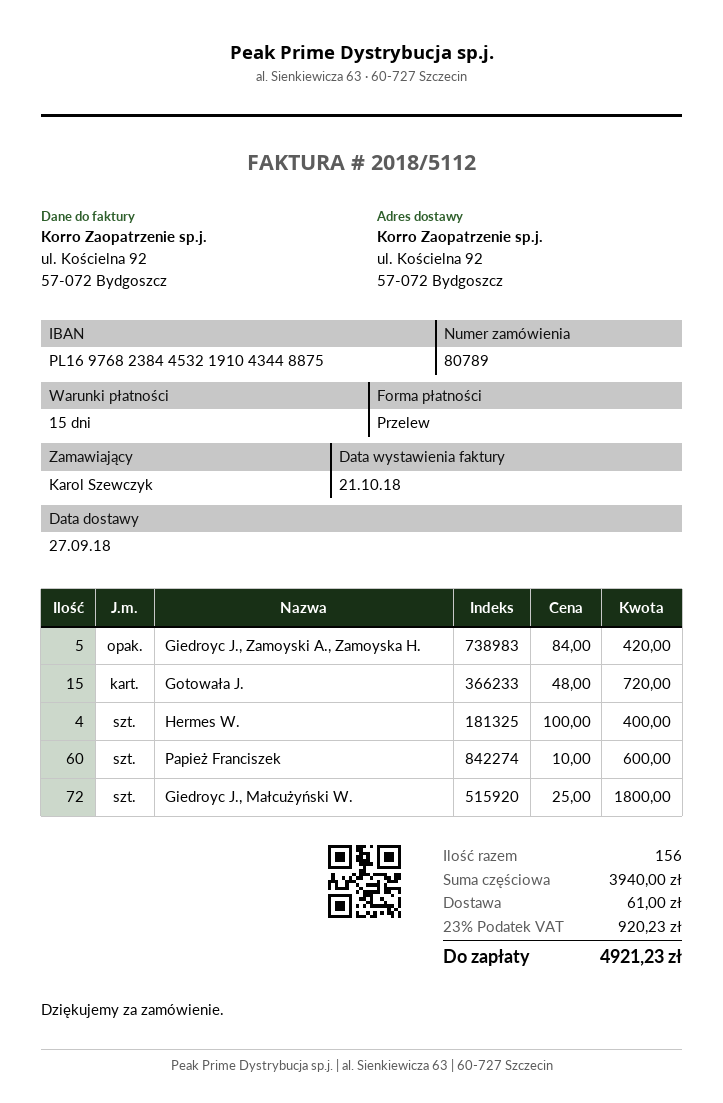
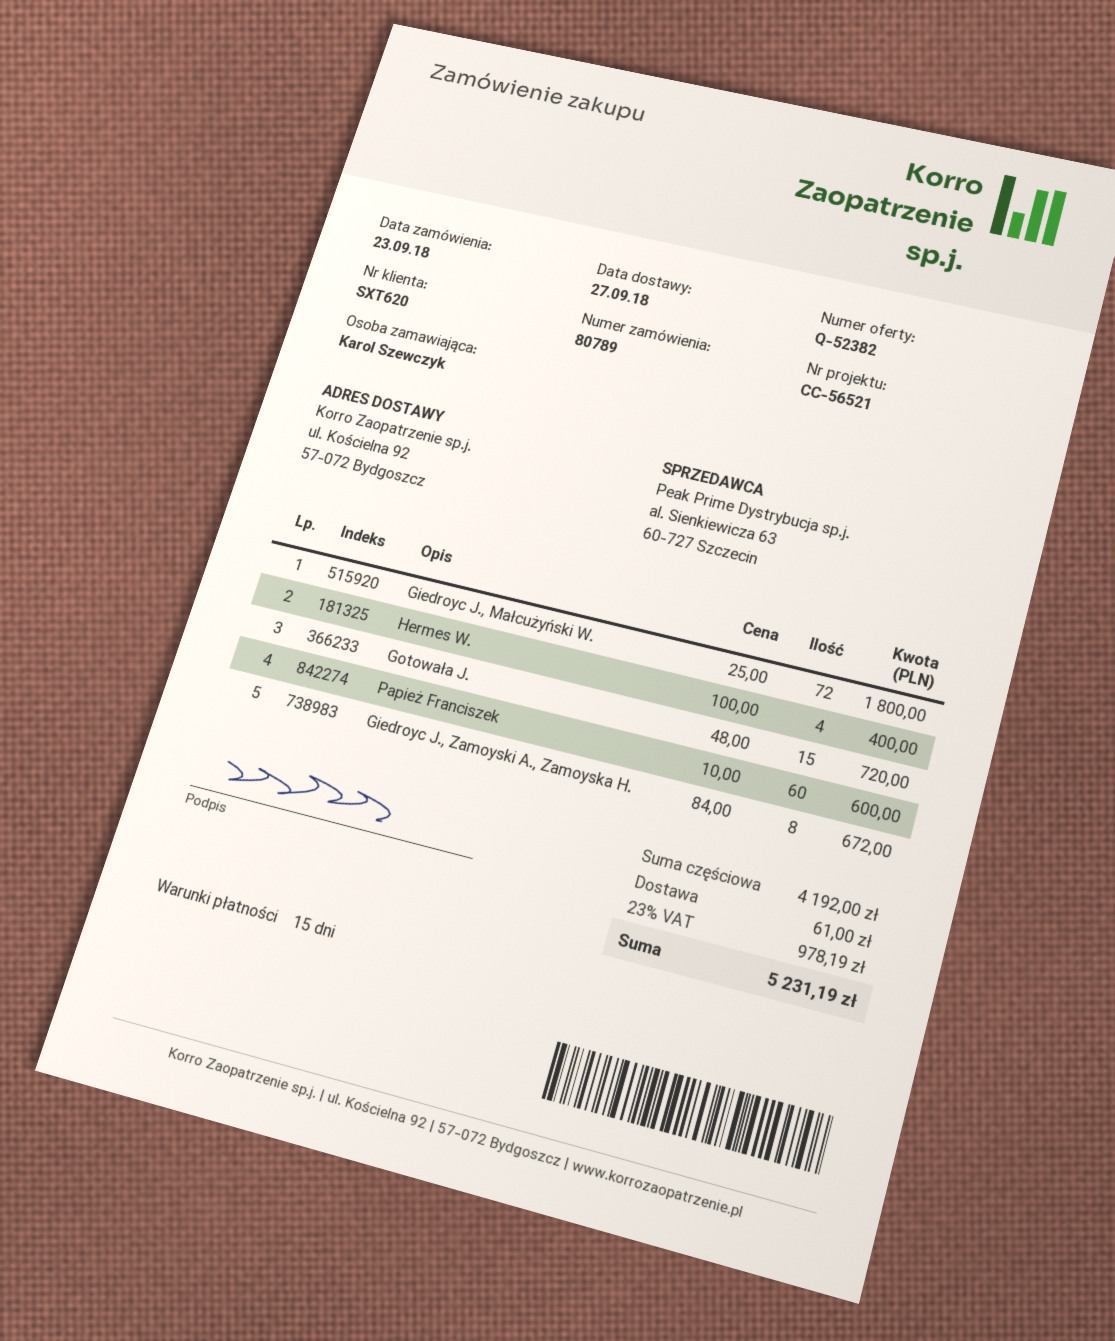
Giedroyc J., Zamoyski A., Zamoyska H.: 5 x 84.00 = 420.00 -> 8 x 84.00 = 672.00
subtotal: 3940.00 -> 4192.00
tax: 23% = 920.23 -> 23% = 978.19
total: 4921.23 -> 5231.19

